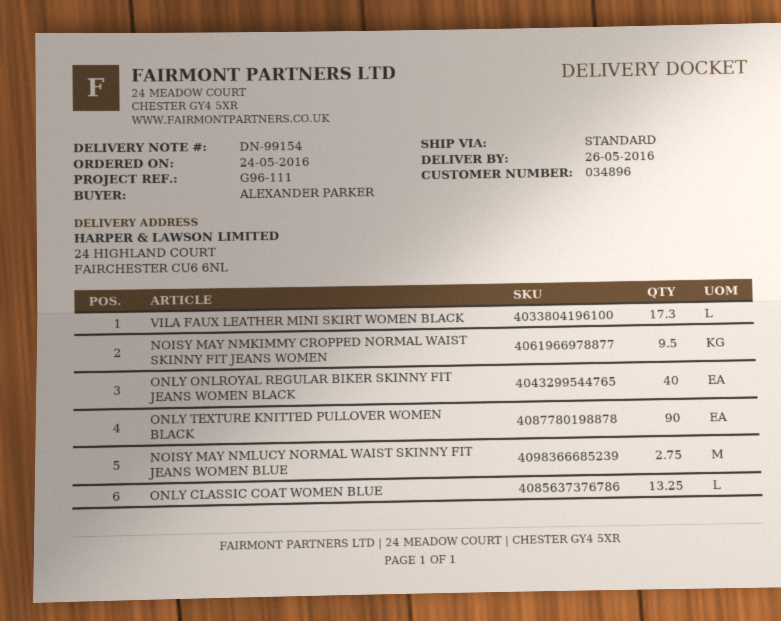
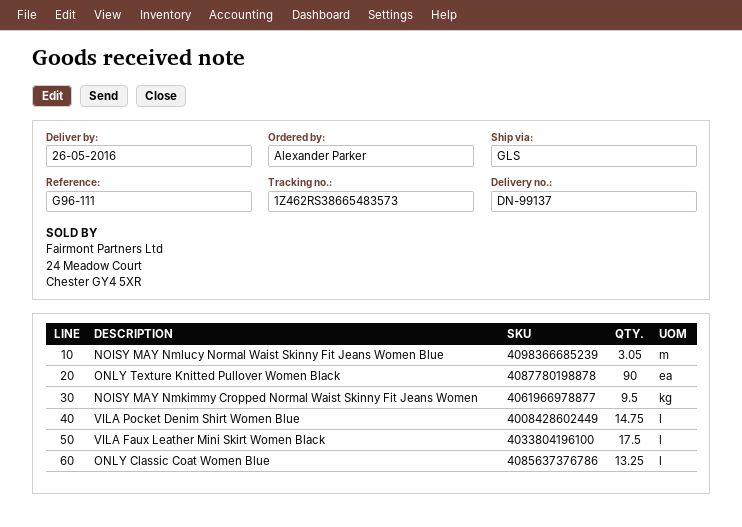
delivery note number: DN-99154 -> DN-99137
shipping method: standard -> GLS
VILA FAUX LEATHER MINI SKIRT WOMEN BLACK: 17.3 -> 17.5
ONLY ONLROYAL REGULAR BIKER SKINNY FIT JEANS WOMEN BLACK: 40 -> none
NOISY MAY NMLUCY NORMAL WAIST SKINNY FIT JEANS WOMEN BLUE: 2.75 -> 3.05
VILA Pocket Denim Shirt Women Blue: none -> 14.75

